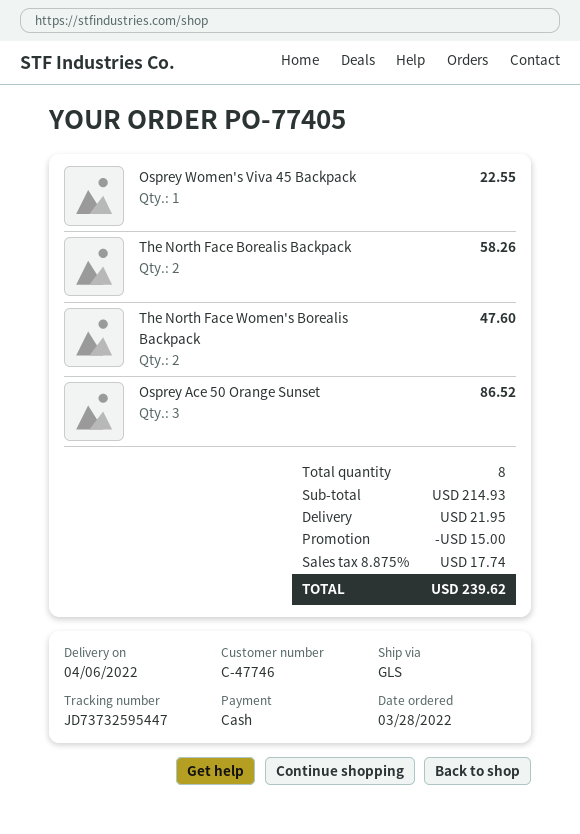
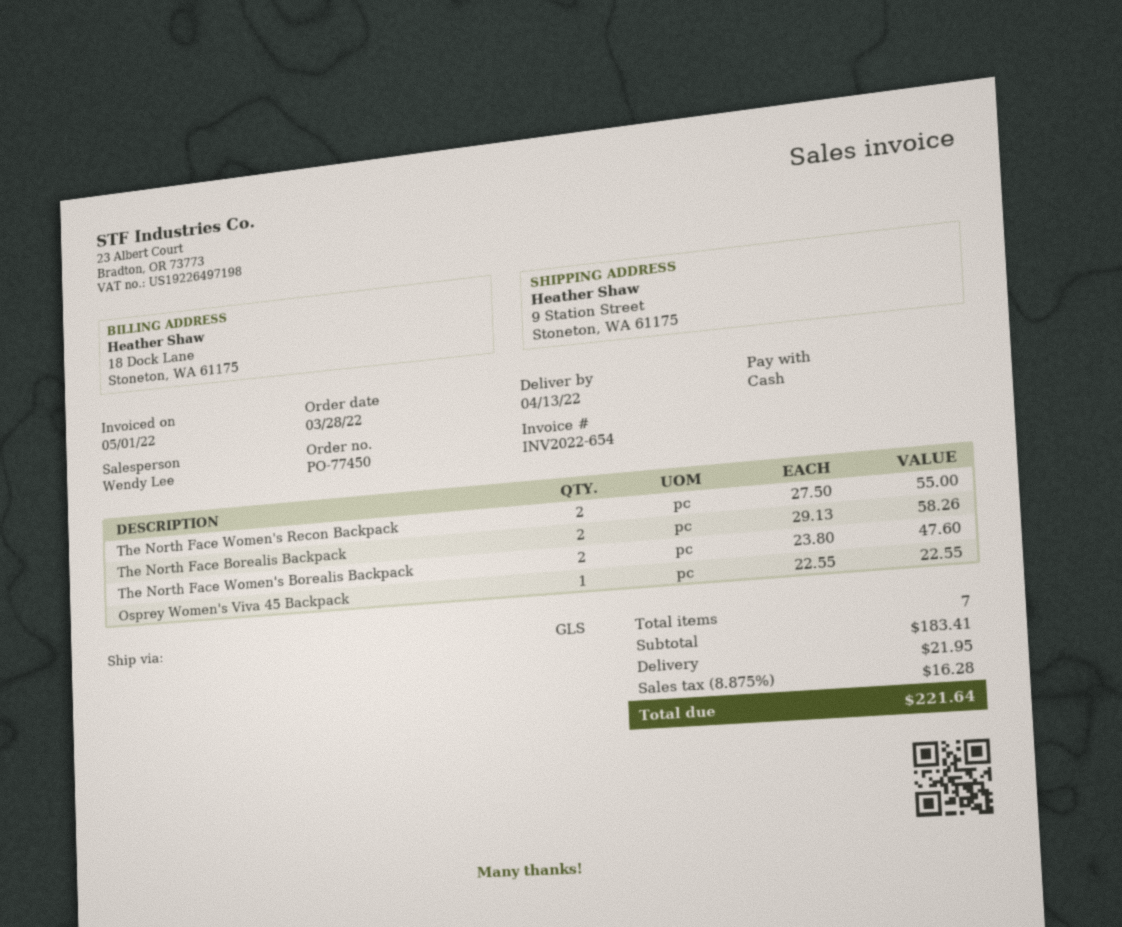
order number: PO-77405 -> PO-77450
delivery date: 2022-04-06 -> 2022-04-13
Osprey Ace 50 Orange Sunset: 3 for 86.52 -> none
The North Face Women's Recon Backpack: none -> 2 for 55.00
total quantity: 8 -> 7
subtotal: 214.93 -> 183.41
discount: 15.00 -> none
tax: 8.875% = 17.74 -> 8.875% = 16.28
total: 239.62 -> 221.64

